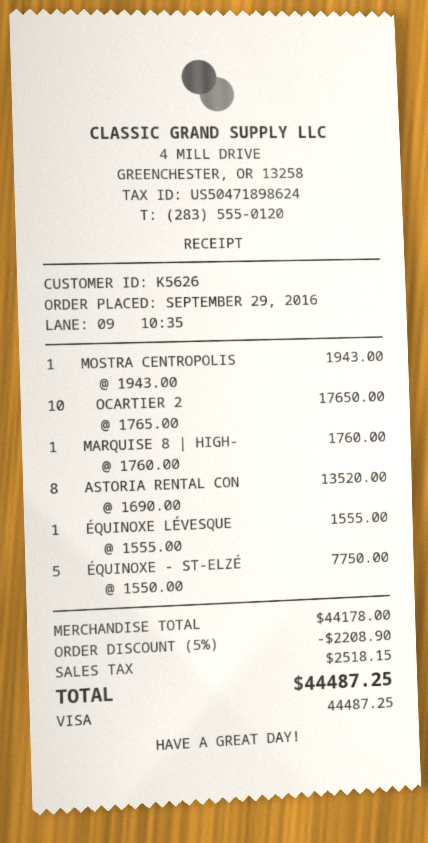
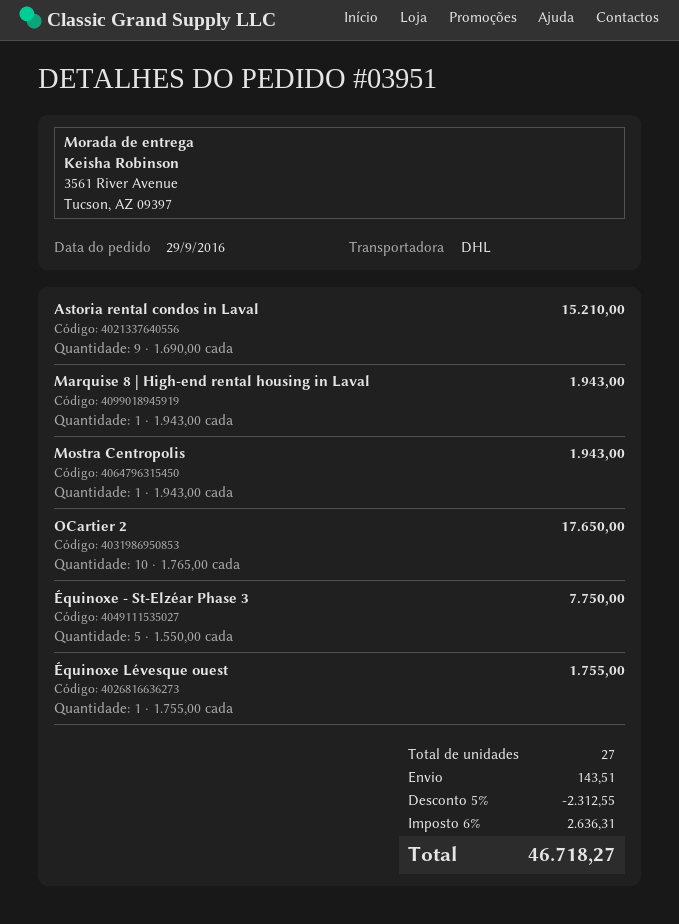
MARQUISE 8 | HIGH-: 1 x 1760.00 = 1760.00 -> 1 x 1943.00 = 1943.00
ASTORIA RENTAL CON: 8 x 1690.00 = 13520.00 -> 9 x 1690.00 = 15210.00
ÉQUINOXE LÉVESQUE: 1 x 1555.00 = 1555.00 -> 1 x 1755.00 = 1755.00
discount: 5% = 2208.90 -> 5% = 2312.55
shipping: none -> 143.51
tax: 2518.15 -> 2636.31
total: 44487.25 -> 46718.27

